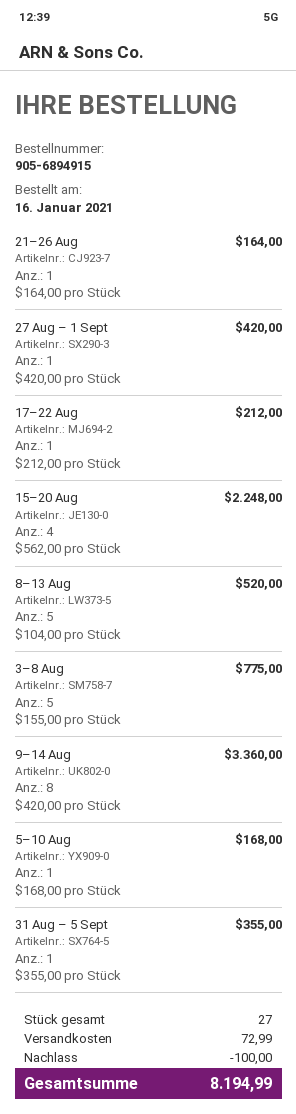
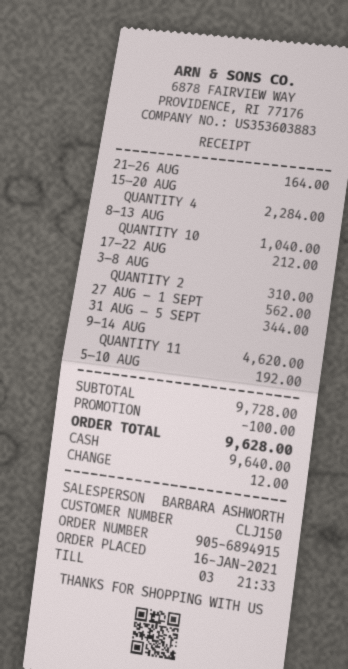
27 Aug – 1 Sept: 1 for 420.00 -> 1 for 562.00
15–20 Aug: 4 for 2248.00 -> 4 for 2284.00
8–13 Aug: 5 for 520.00 -> 10 for 1040.00
3–8 Aug: 5 for 775.00 -> 2 for 310.00
9–14 Aug: 8 for 3360.00 -> 11 for 4620.00
5–10 Aug: 1 for 168.00 -> 1 for 192.00
31 Aug – 5 Sept: 1 for 355.00 -> 1 for 344.00
shipping: 72.99 -> none
total: 8194.99 -> 9628.00

